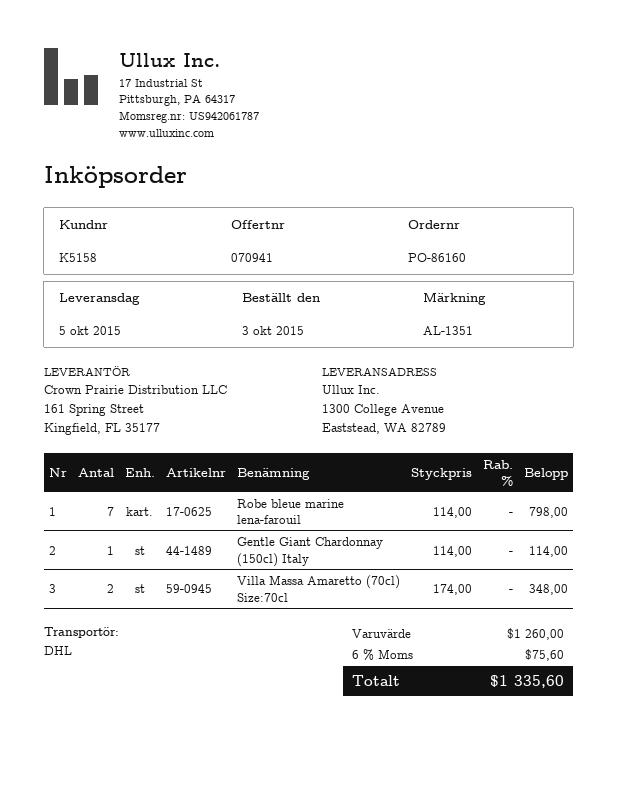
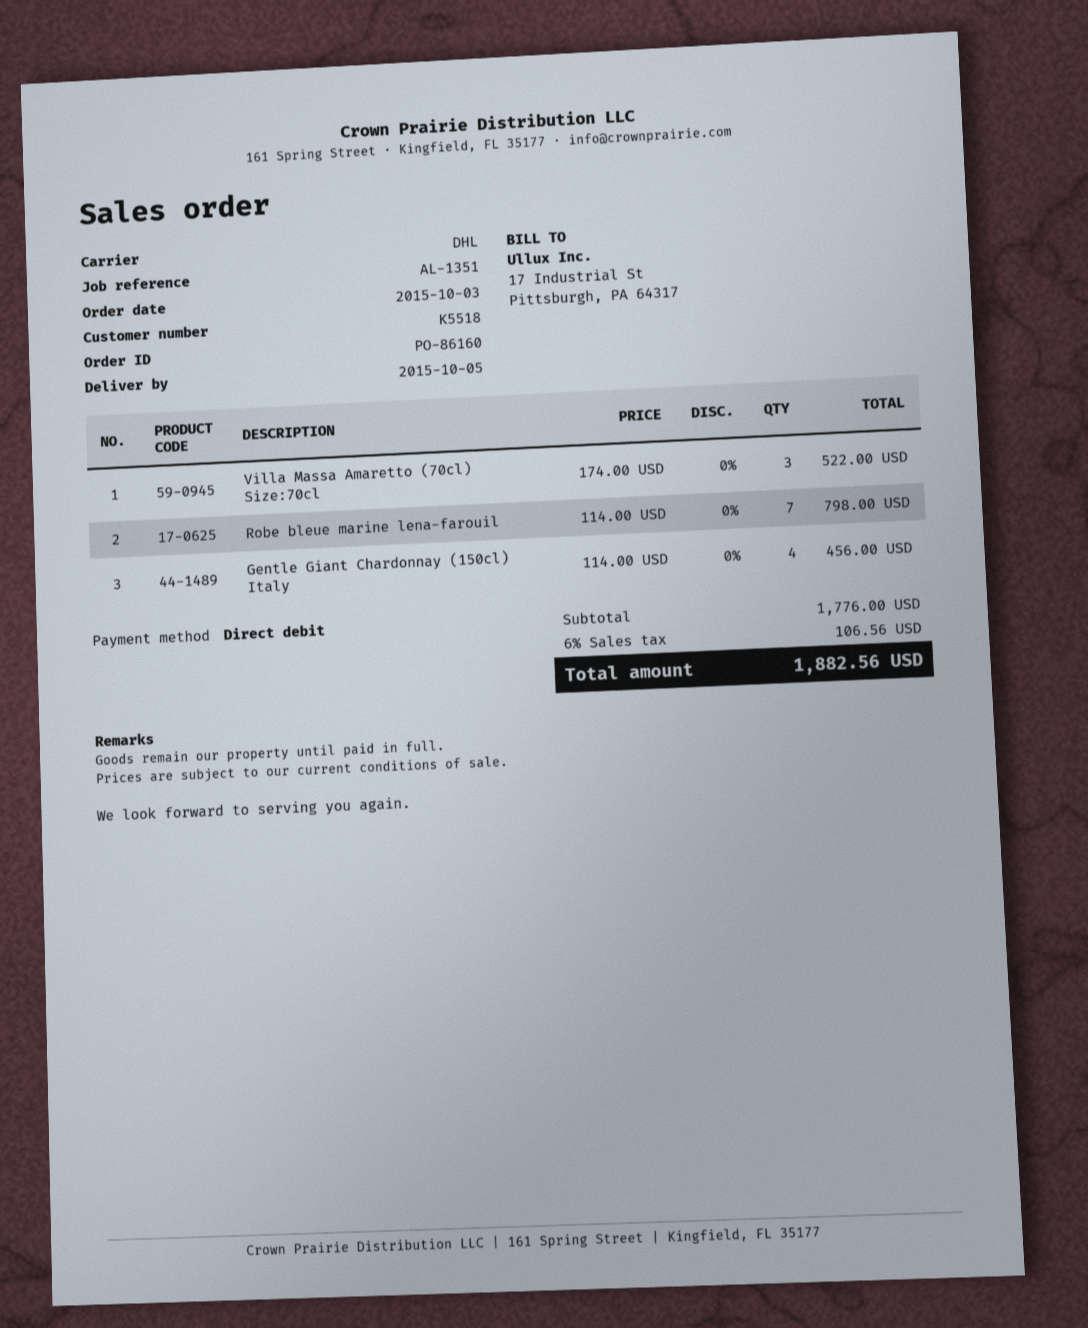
customer number: K5158 -> K5518
Gentle Giant Chardonnay (150cl) Italy: 1 x 114.00 = 114.00 -> 4 x 114.00 = 456.00
Villa Massa Amaretto (70cl) Size:70cl: 2 x 174.00 = 348.00 -> 3 x 174.00 = 522.00
subtotal: 1260.00 -> 1776.00
tax: 6% = 75.60 -> 6% = 106.56
total: 1335.60 -> 1882.56

